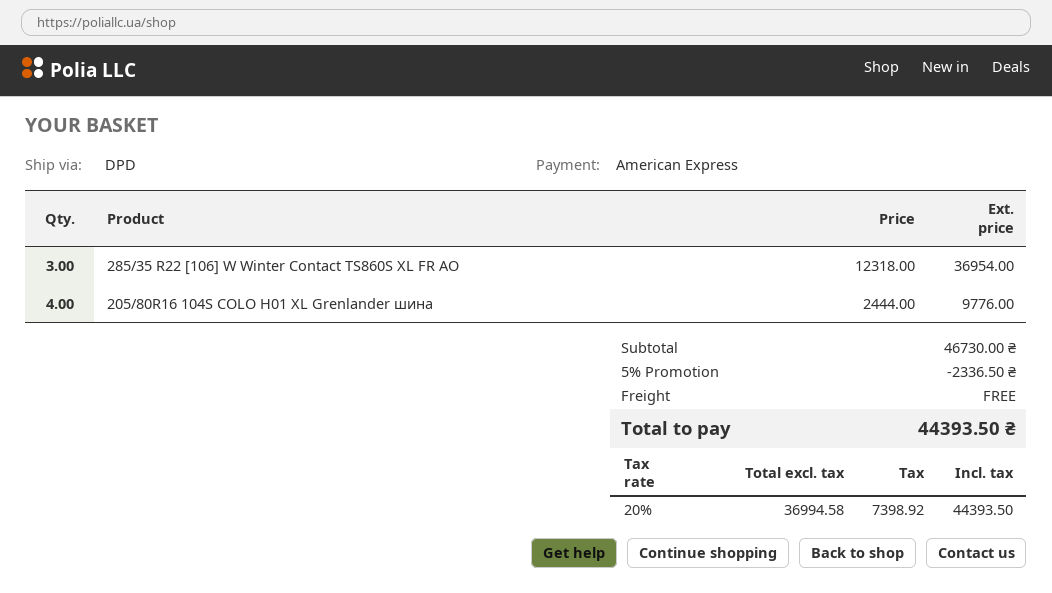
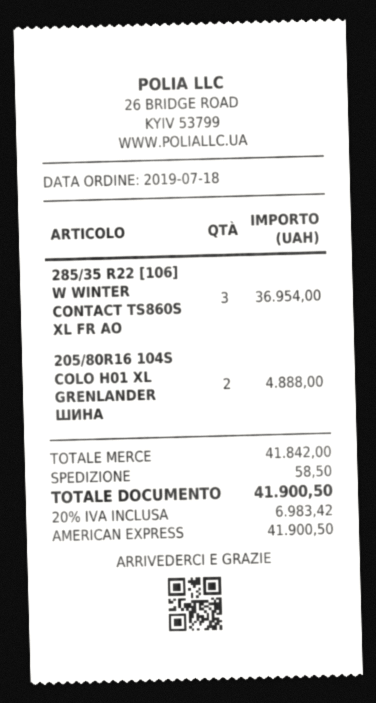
205/80R16 104S COLO H01 XL Grenlander шина: 4 for 9776.00 -> 2 for 4888.00
subtotal: 46730.00 -> 41842.00
discount: 5% = 2336.50 -> none
shipping: 0.00 -> 58.50
tax: 20% = 7398.92 -> 20% = 6983.42
total: 44393.50 -> 41900.50

